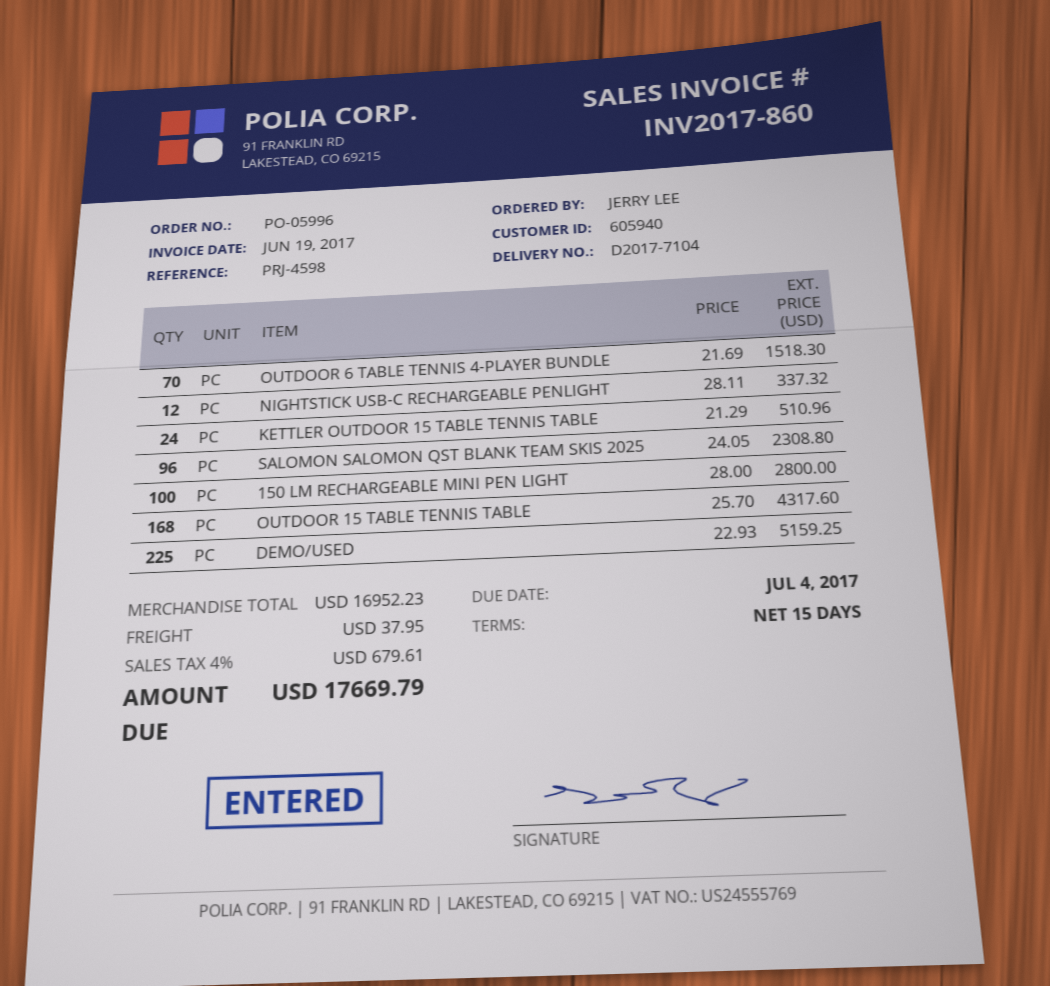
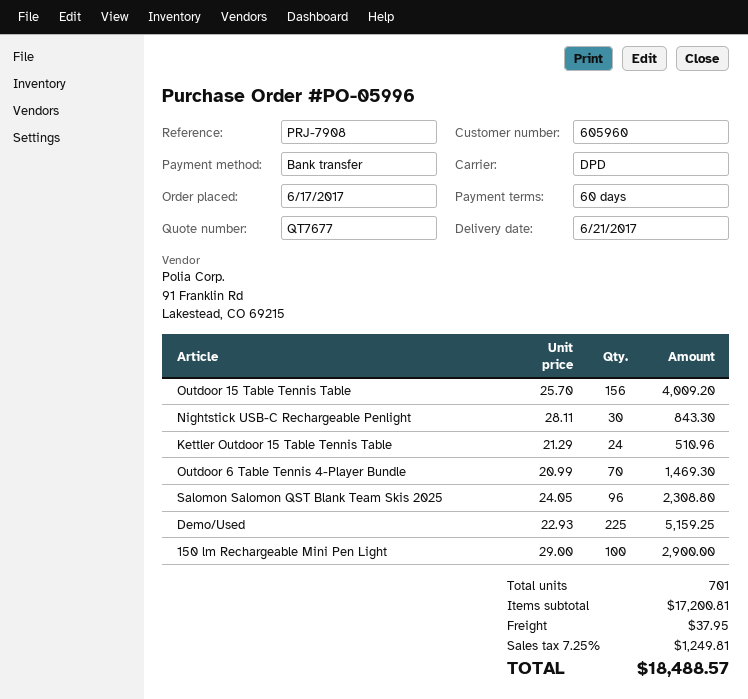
payment terms: 15 days -> 60 days
customer number: 605940 -> 605960
reference: PRJ-4598 -> PRJ-7908
OUTDOOR 6 TABLE TENNIS 4-PLAYER BUNDLE: 70 x 21.69 = 1518.30 -> 70 x 20.99 = 1469.30
NIGHTSTICK USB-C RECHARGEABLE PENLIGHT: 12 x 28.11 = 337.32 -> 30 x 28.11 = 843.30
150 LM RECHARGEABLE MINI PEN LIGHT: 100 x 28.00 = 2800.00 -> 100 x 29.00 = 2900.00
OUTDOOR 15 TABLE TENNIS TABLE: 168 x 25.70 = 4317.60 -> 156 x 25.70 = 4009.20
subtotal: 16952.23 -> 17200.81
tax: 4% = 679.61 -> 7.25% = 1249.81
total: 17669.79 -> 18488.57

